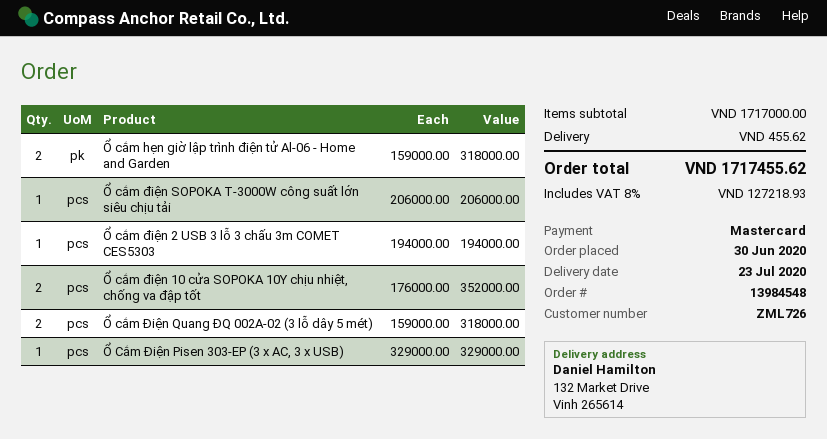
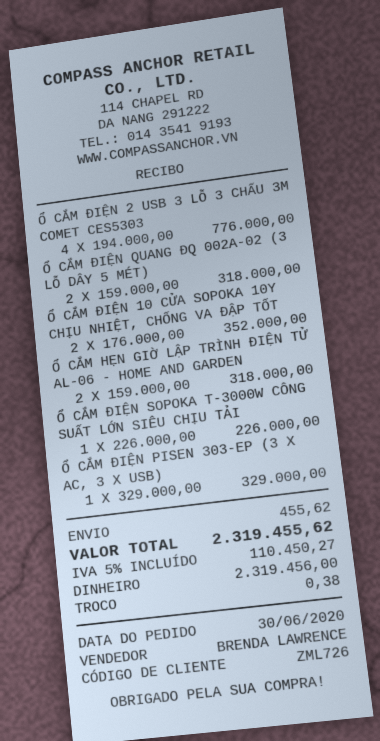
payment method: Mastercard -> cash
Ổ cắm điện SOPOKA T-3000W công suất lớn siêu chịu tải: 1 x 206000.00 = 206000.00 -> 1 x 226000.00 = 226000.00
Ổ cắm điện 2 USB 3 lỗ 3 chấu 3m COMET CES5303: 1 x 194000.00 = 194000.00 -> 4 x 194000.00 = 776000.00
tax: 8% = 127218.93 -> 5% = 110450.27
total: 1717455.62 -> 2319455.62

